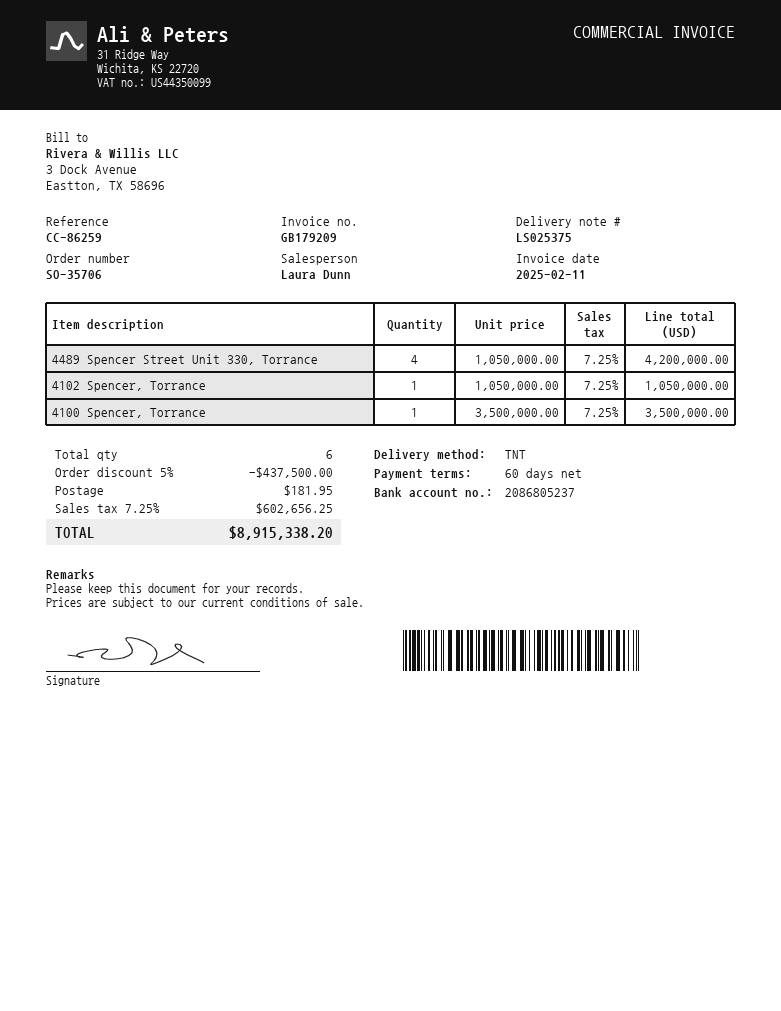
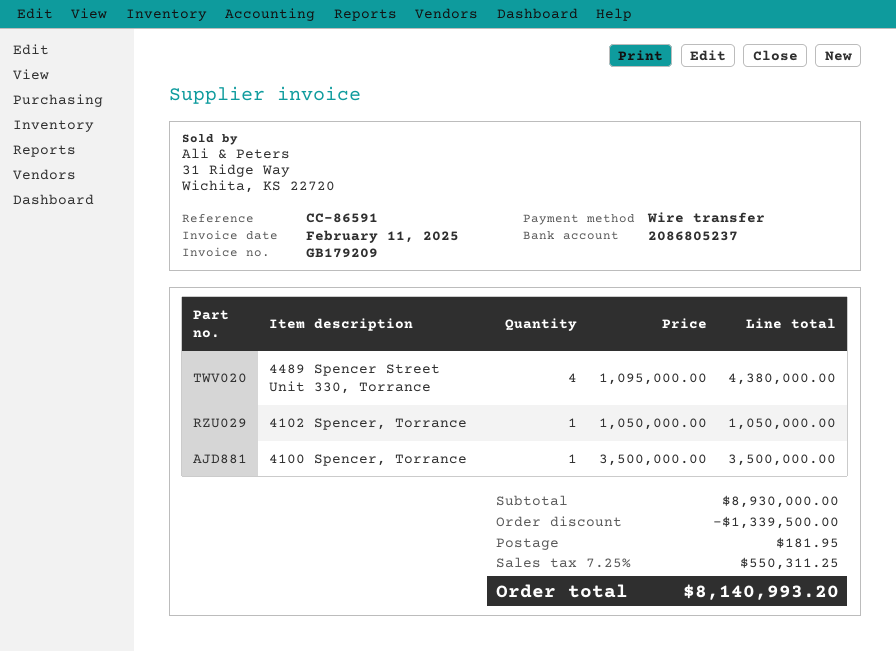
reference: CC-86259 -> CC-86591
4489 Spencer Street Unit 330, Torrance: 4 x 1050000.00 = 4200000.00 -> 4 x 1095000.00 = 4380000.00
discount: 437500.00 -> 1339500.00
tax: 7.25% = 602656.25 -> 7.25% = 550311.25
total: 8915338.20 -> 8140993.20

